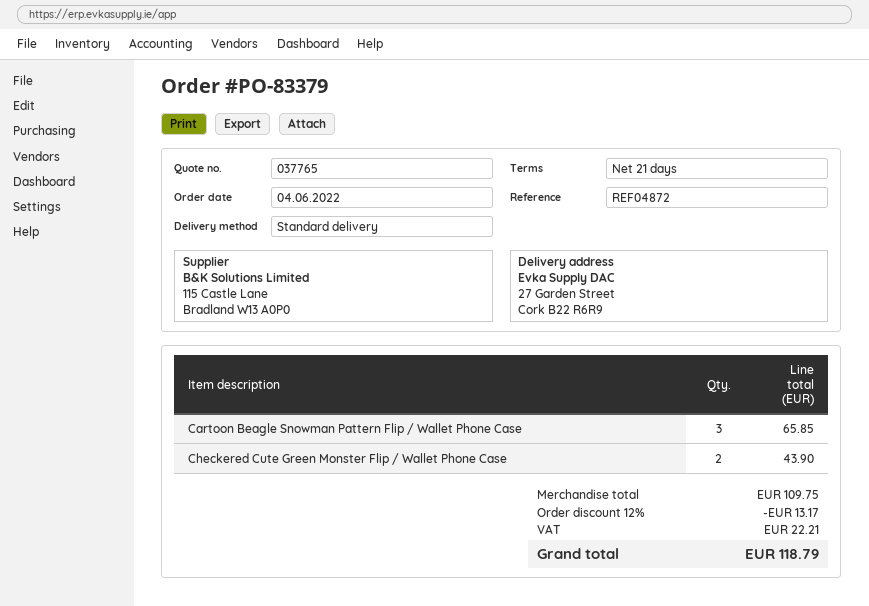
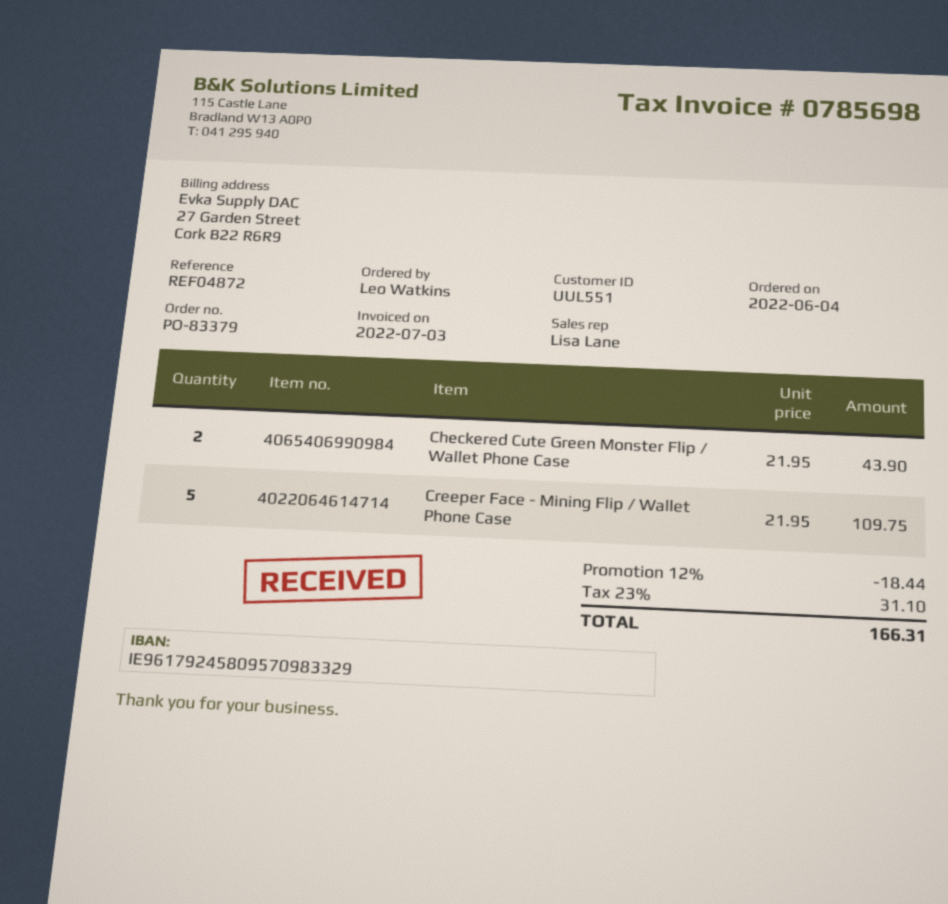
Cartoon Beagle Snowman Pattern Flip / Wallet Phone Case: 3 for 65.85 -> none
Creeper Face - Mining Flip / Wallet Phone Case: none -> 5 for 109.75
discount: 12% = 13.17 -> 12% = 18.44
tax: 22.21 -> 31.10
total: 118.79 -> 166.31

